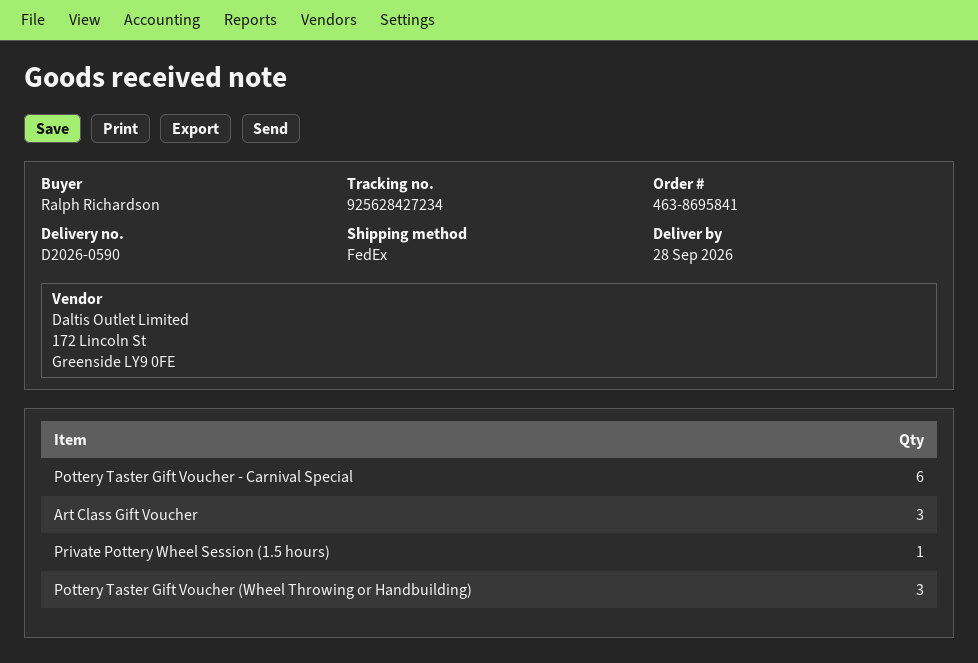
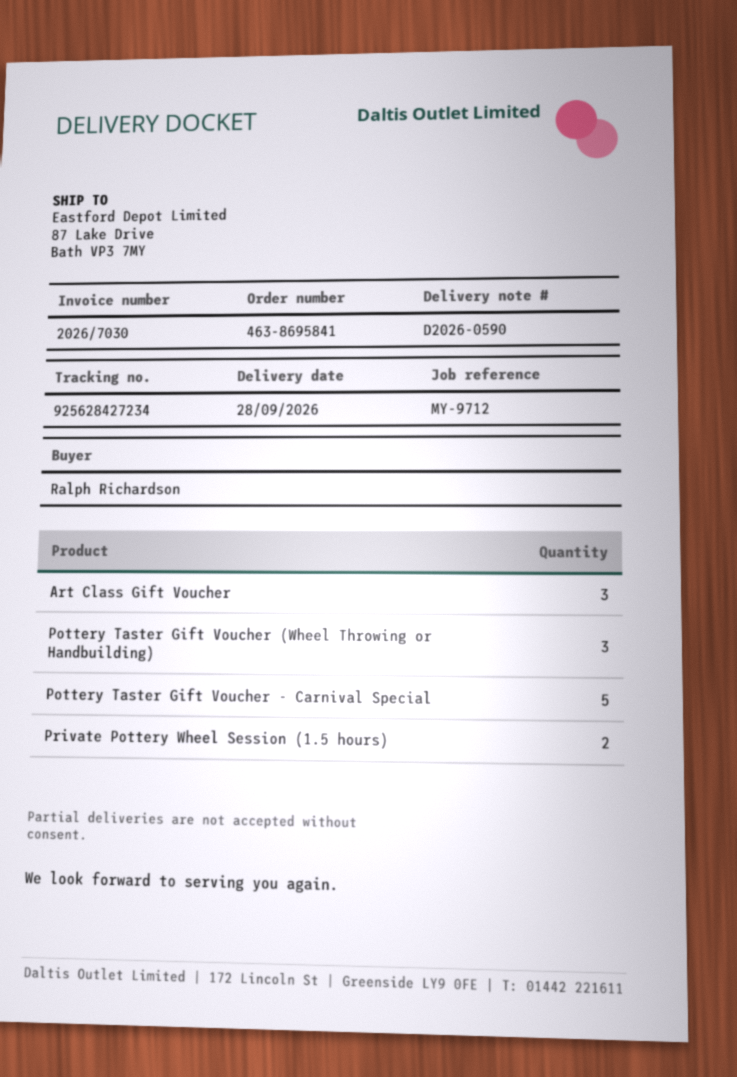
Pottery Taster Gift Voucher - Carnival Special: 6 -> 5
Private Pottery Wheel Session (1.5 hours): 1 -> 2

